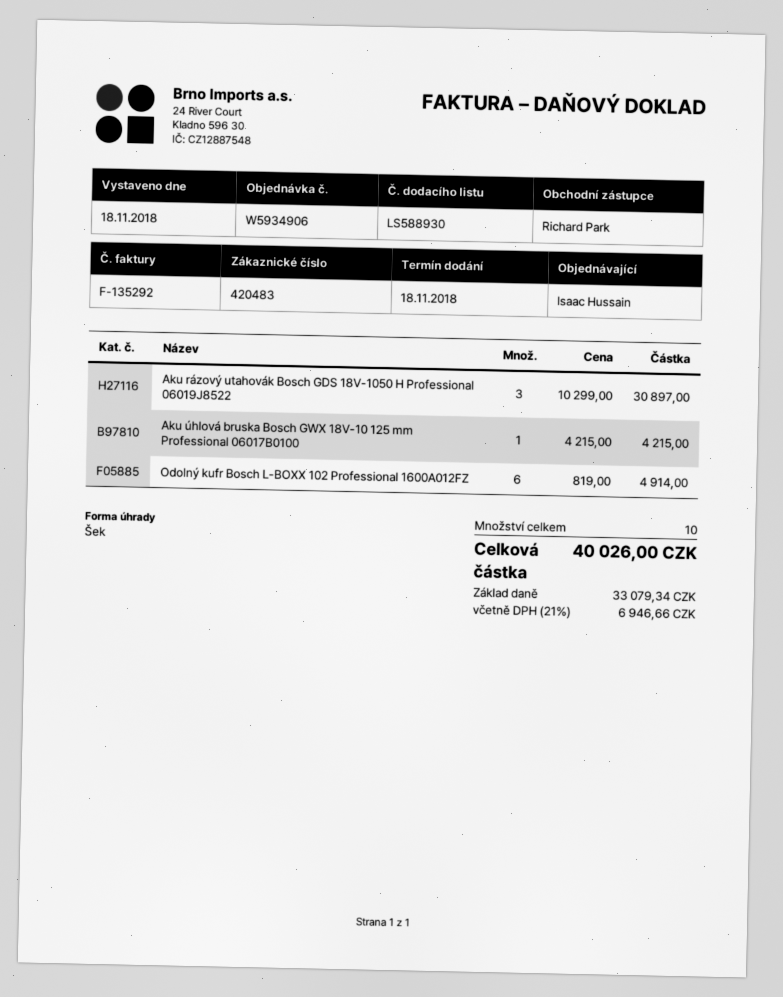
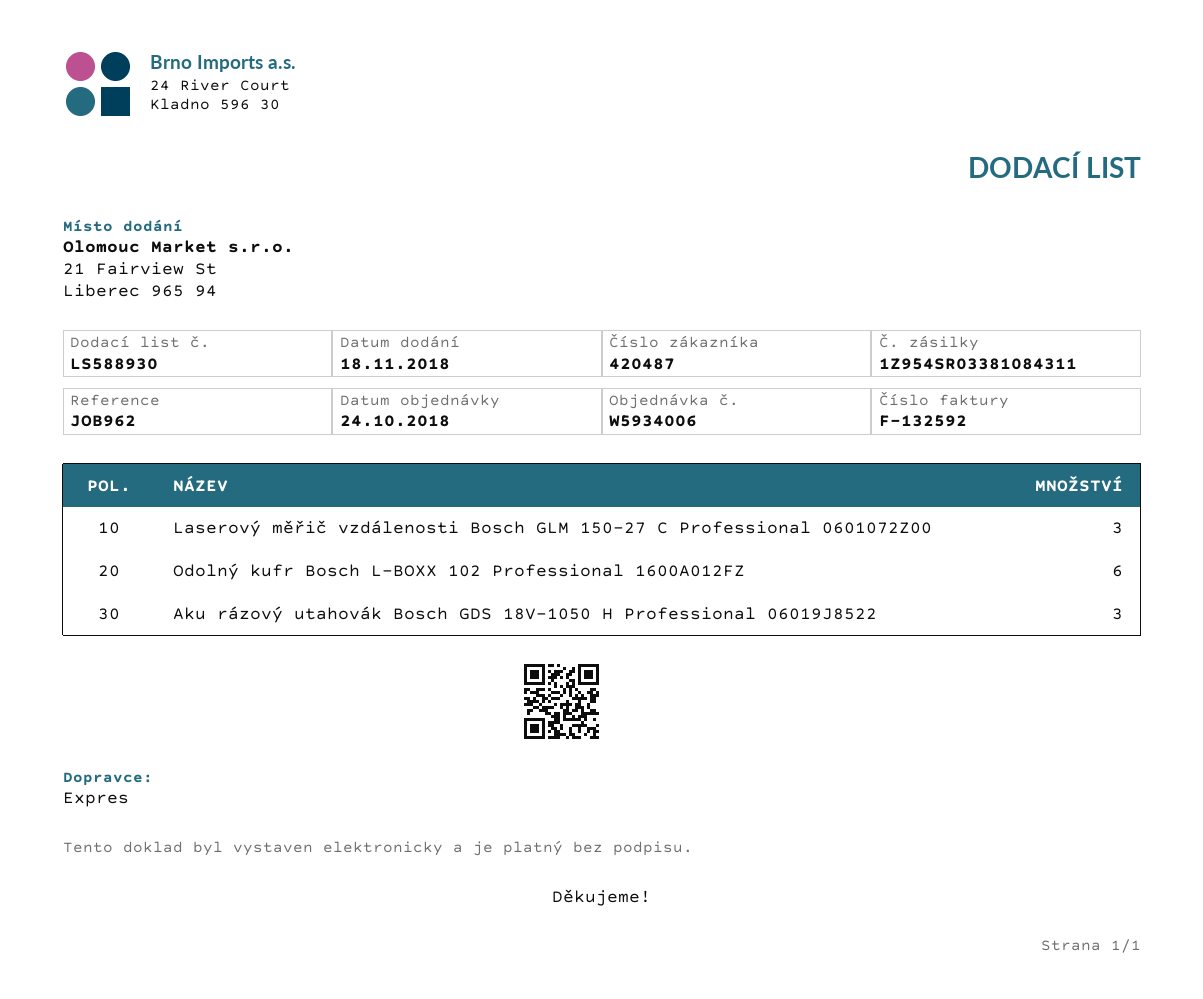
order number: W5934906 -> W5934006
invoice number: F-135292 -> F-132592
customer number: 420483 -> 420487
Aku úhlová bruska Bosch GWX 18V-10 125 mm Professional 06017B0100: 1 -> none
Laserový měřič vzdálenosti Bosch GLM 150-27 C Professional 0601072Z00: none -> 3

